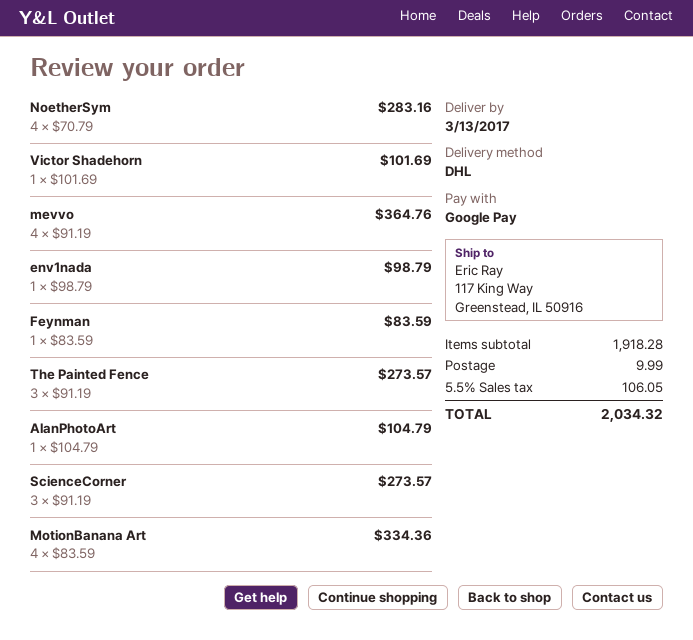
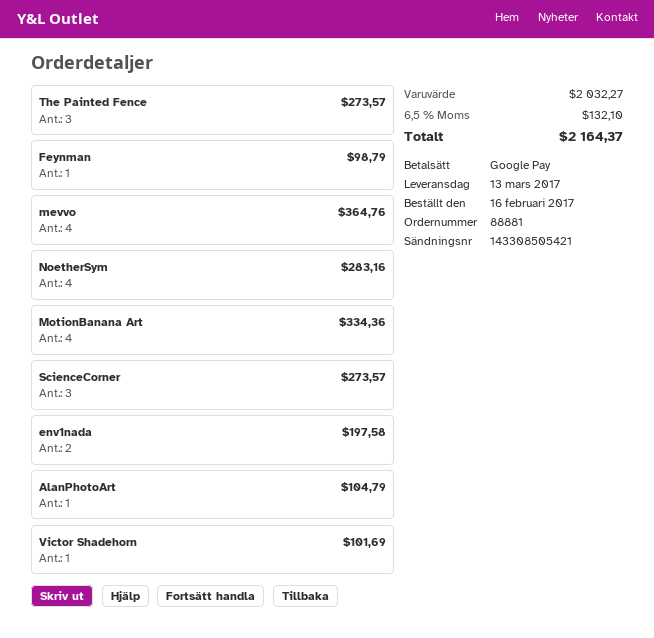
env1nada: 1 for 98.79 -> 2 for 197.58
Feynman: 1 for 83.59 -> 1 for 98.79
subtotal: 1918.28 -> 2032.27
shipping: 9.99 -> none
tax: 5.5% = 106.05 -> 6.5% = 132.10
total: 2034.32 -> 2164.37

